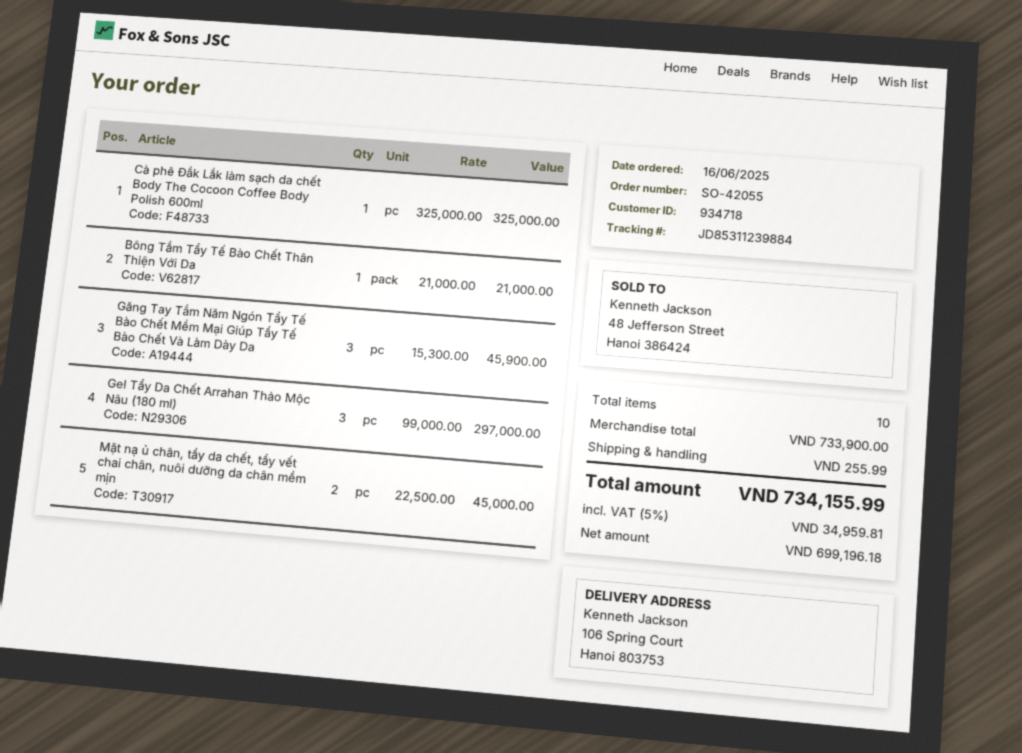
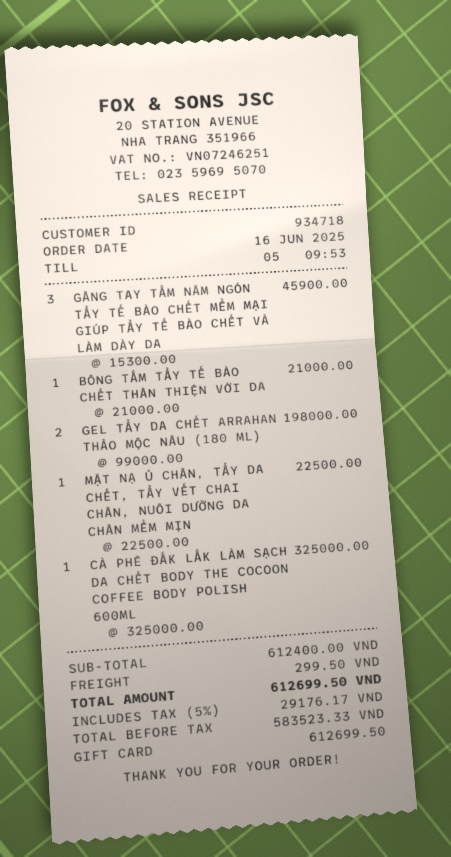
Gel Tẩy Da Chết Arrahan Thảo Mộc Nâu (180 ml): 3 x 99000.00 = 297000.00 -> 2 x 99000.00 = 198000.00
Mặt nạ ủ chân, tẩy da chết, tẩy vết chai chân, nuôi dưỡng da chân mềm mịn: 2 x 22500.00 = 45000.00 -> 1 x 22500.00 = 22500.00
subtotal: 733900.00 -> 612400.00
shipping: 255.99 -> 299.50
net: 699196.18 -> 583523.33
tax: 5% = 34959.81 -> 5% = 29176.17
total: 734155.99 -> 612699.50

